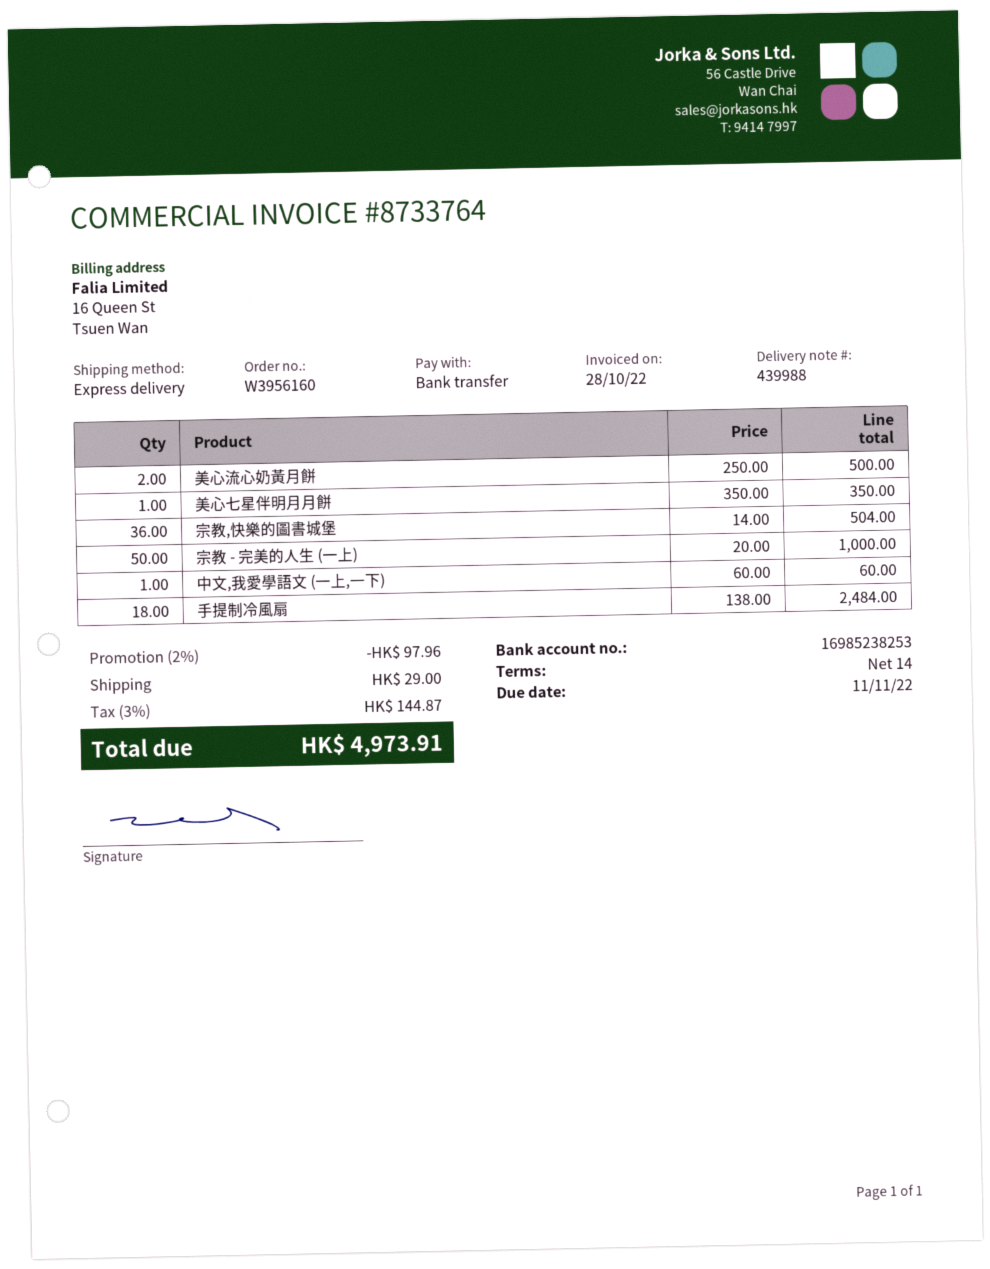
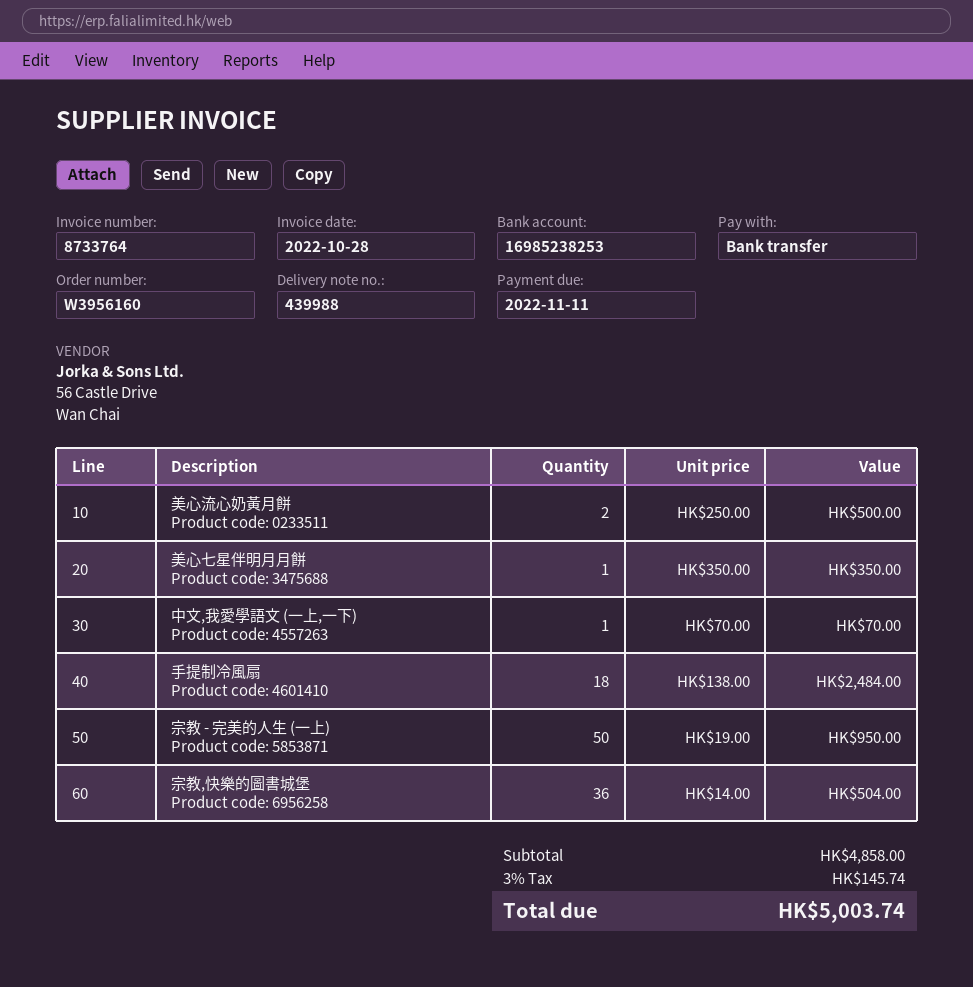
宗教 - 完美的人生 (一上): 50 x 20.00 = 1000.00 -> 50 x 19.00 = 950.00
中文,我愛學語文 (一上,一下): 1 x 60.00 = 60.00 -> 1 x 70.00 = 70.00
discount: 2% = 97.96 -> none
shipping: 29.00 -> none
tax: 3% = 144.87 -> 3% = 145.74
total: 4973.91 -> 5003.74

